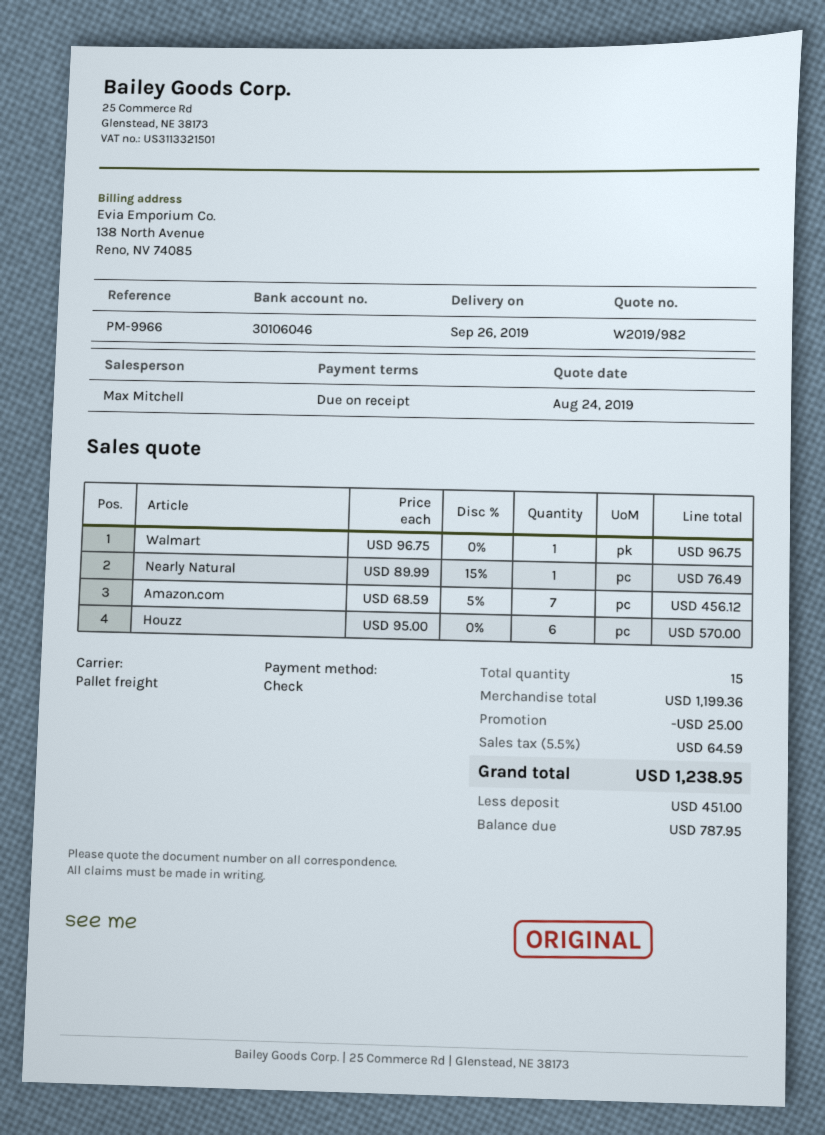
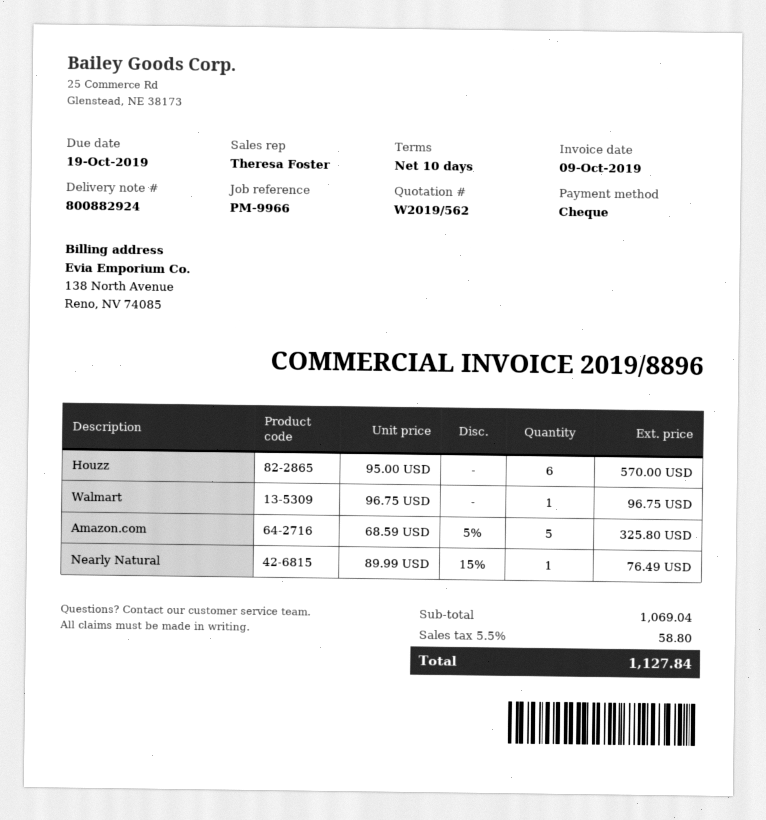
quote number: W2019/982 -> W2019/562
payment terms: on receipt -> 10 days
sales rep: Max Mitchell -> Theresa Foster
Amazon.com: 7 x 68.59 - 5% = 456.12 -> 5 x 68.59 - 5% = 325.80
subtotal: 1199.36 -> 1069.04
discount: 25.00 -> none
tax: 5.5% = 64.59 -> 5.5% = 58.80
total: 1238.95 -> 1127.84

